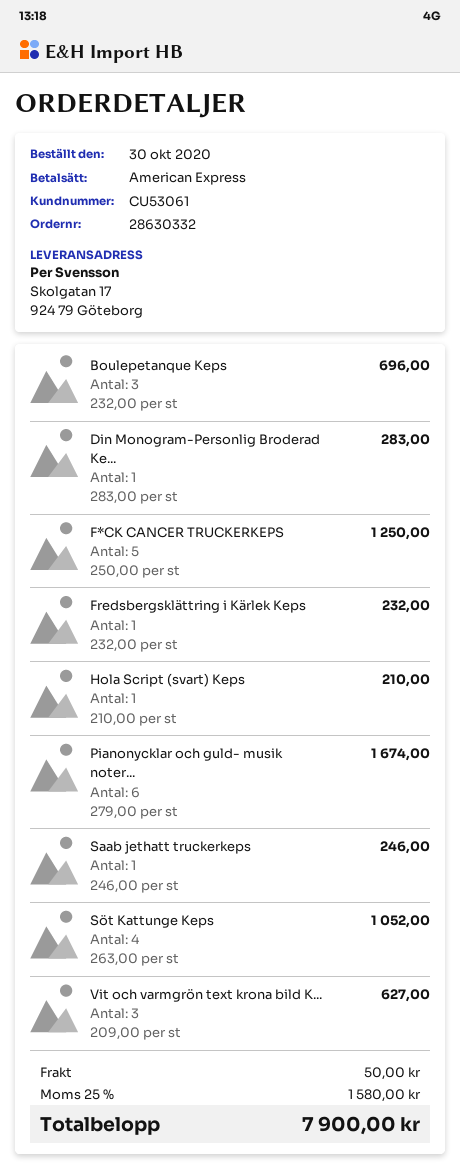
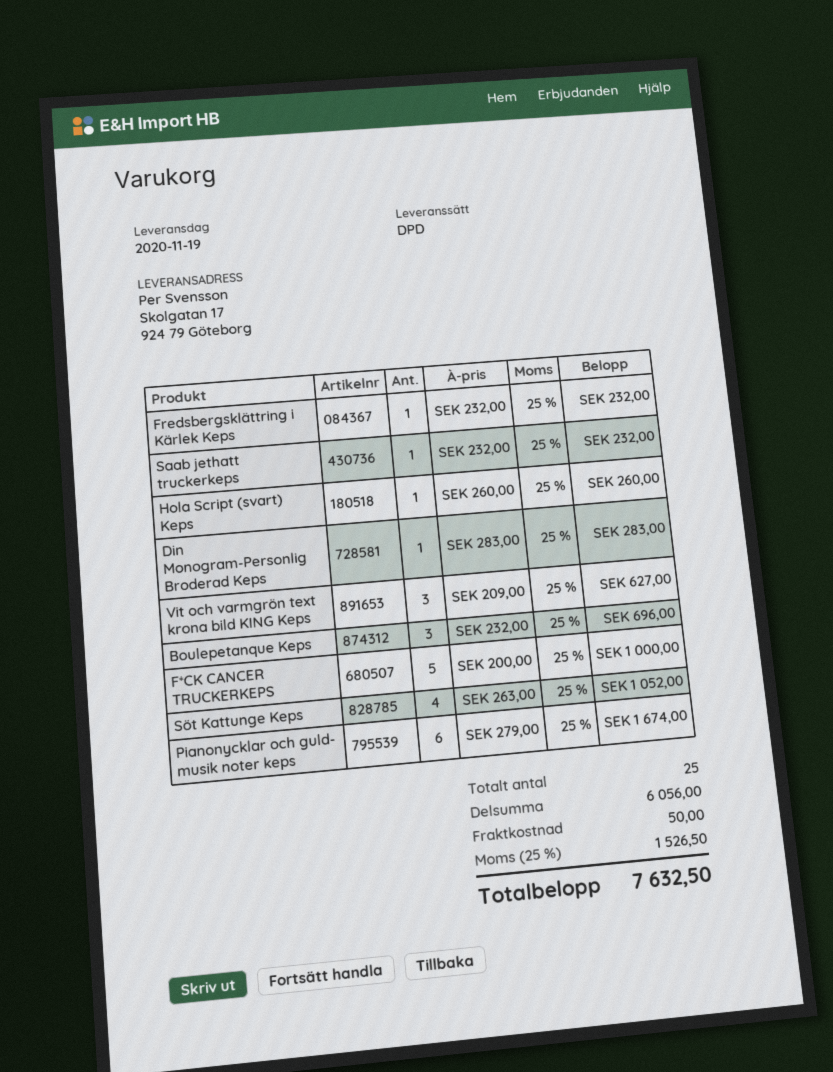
F*CK CANCER TRUCKERKEPS: 5 x 250.00 = 1250.00 -> 5 x 200.00 = 1000.00
Hola Script (svart) Keps: 1 x 210.00 = 210.00 -> 1 x 260.00 = 260.00
Saab jethatt truckerkeps: 1 x 246.00 = 246.00 -> 1 x 232.00 = 232.00
tax: 25% = 1580.00 -> 25% = 1526.50
total: 7900.00 -> 7632.50

